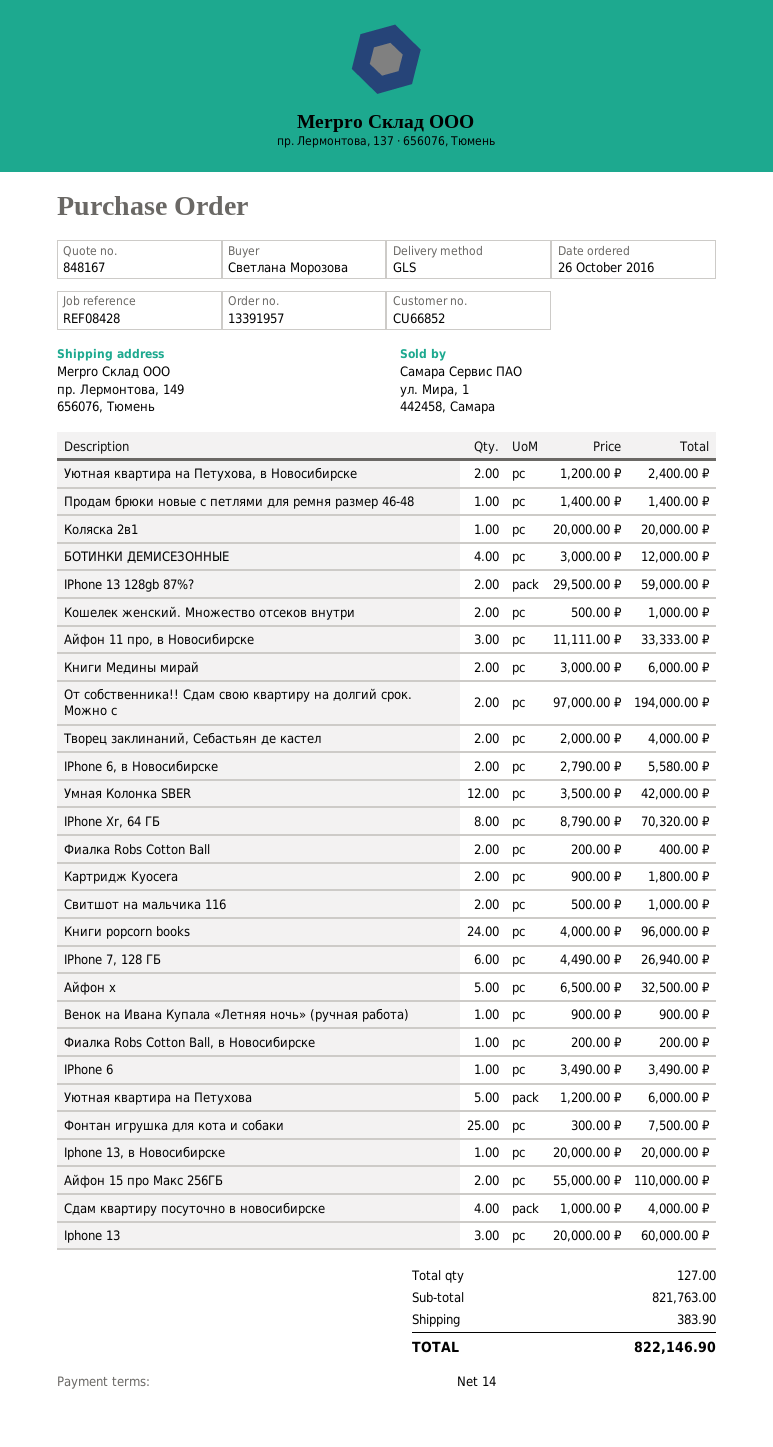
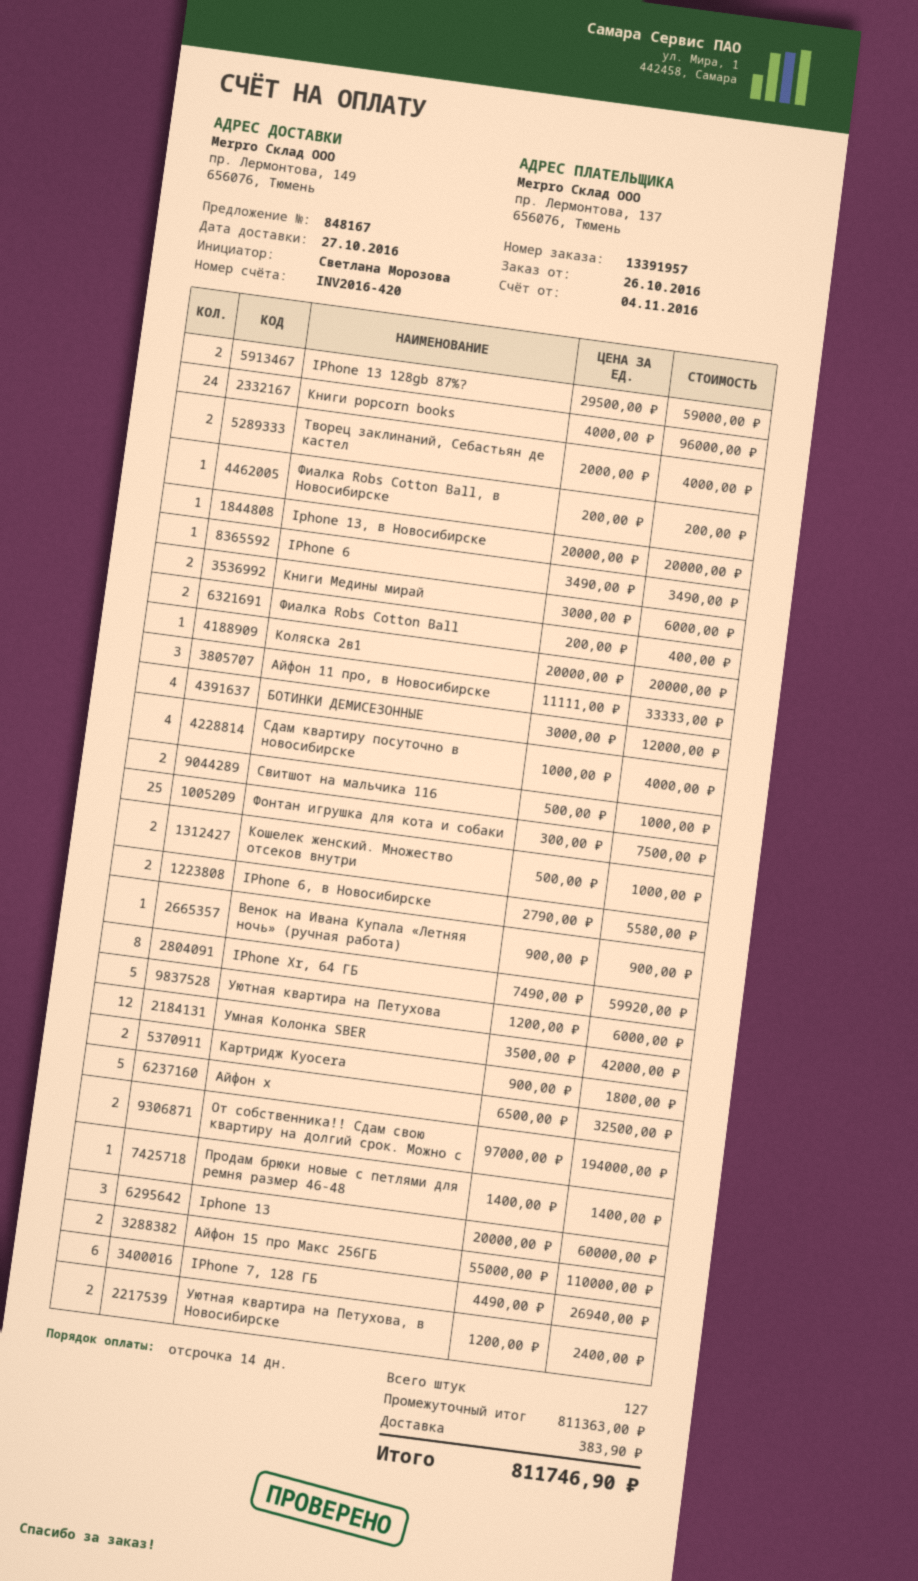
IPhone Xr, 64 ГБ: 8 x 8790.00 = 70320.00 -> 8 x 7490.00 = 59920.00
subtotal: 821763.00 -> 811363.00
total: 822146.90 -> 811746.90

